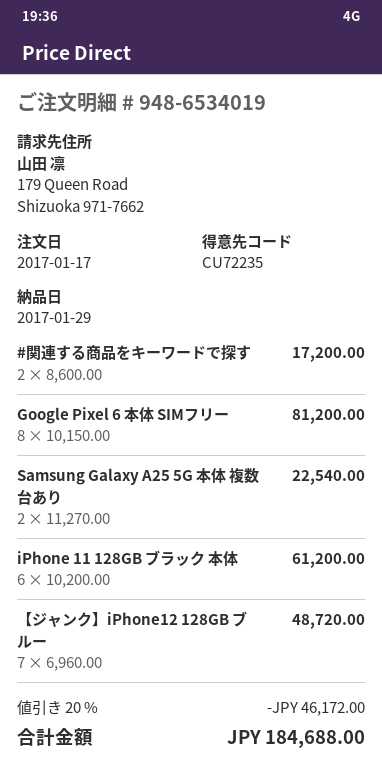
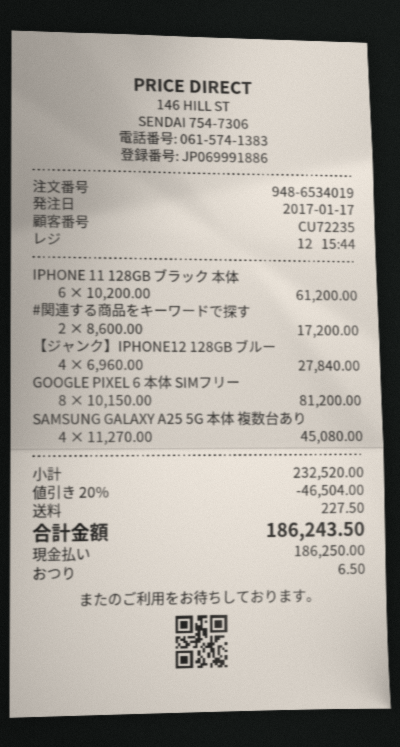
Samsung Galaxy A25 5G 本体 複数台あり: 2 x 11270.00 = 22540.00 -> 4 x 11270.00 = 45080.00
【ジャンク】iPhone12 128GB ブルー: 7 x 6960.00 = 48720.00 -> 4 x 6960.00 = 27840.00
discount: 20% = 46172.00 -> 20% = 46504.00
shipping: none -> 227.50
total: 184688.00 -> 186243.50

